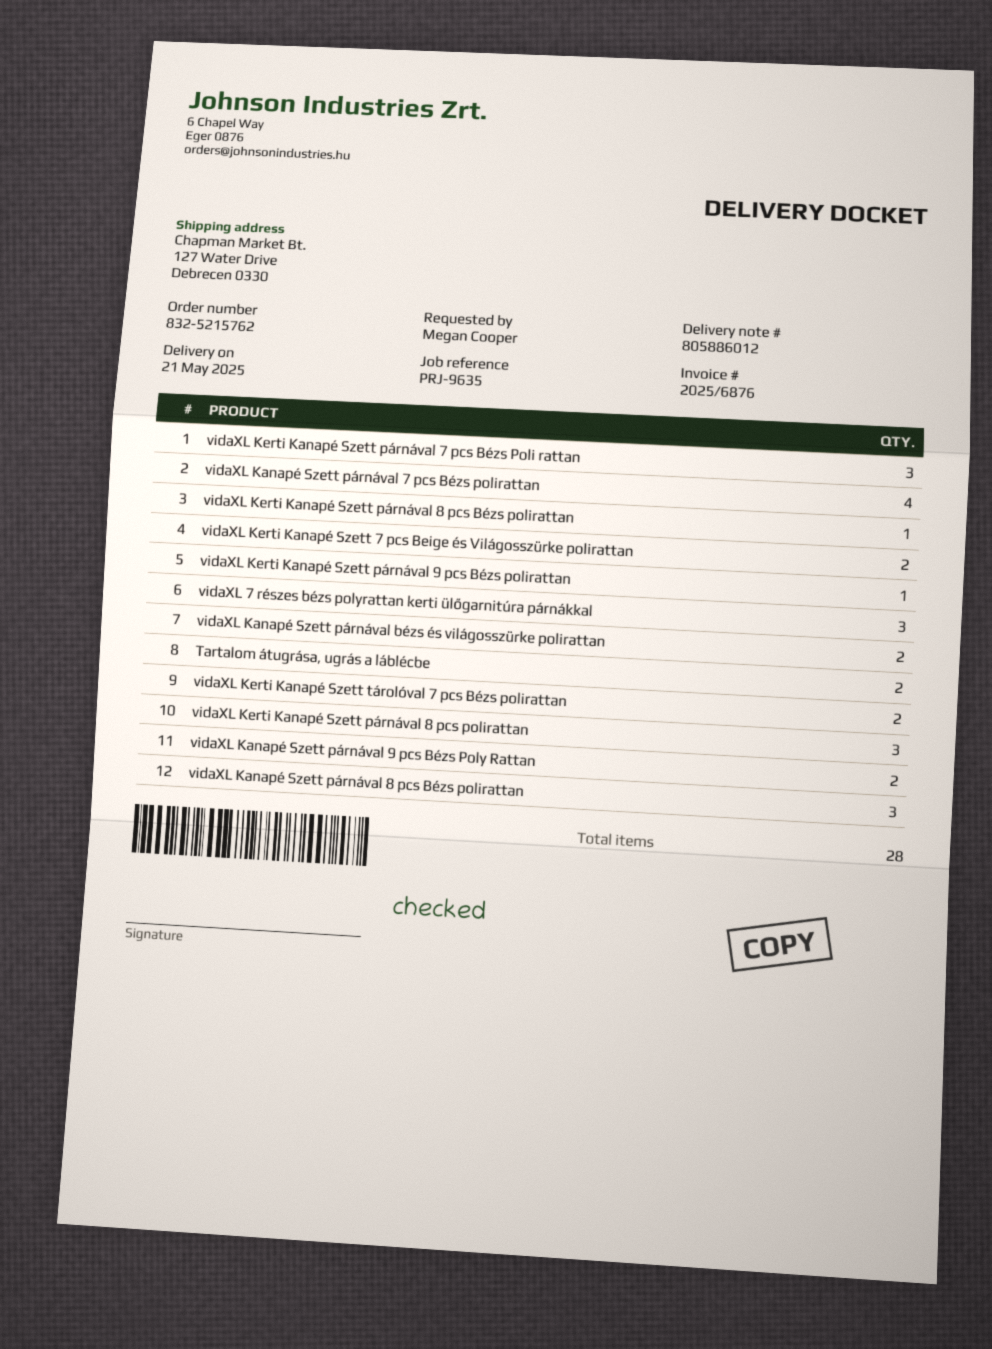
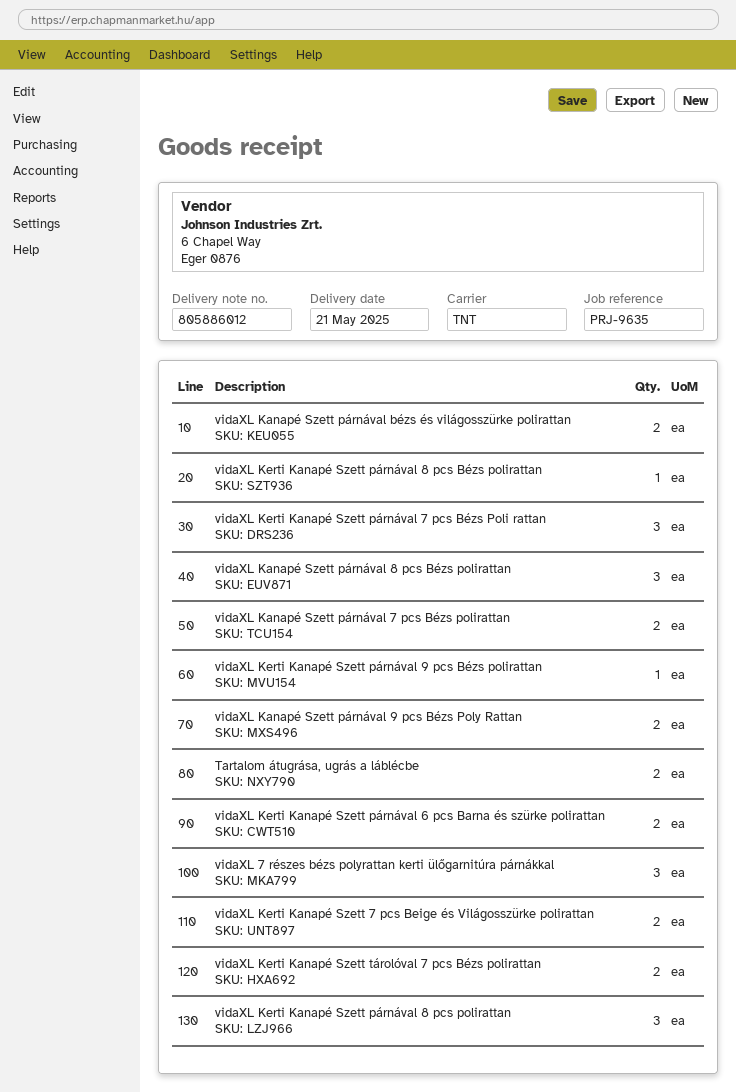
vidaXL Kanapé Szett párnával 7 pcs Bézs polirattan: 4 -> 2
vidaXL Kerti Kanapé Szett párnával 6 pcs Barna és szürke polirattan: none -> 2

